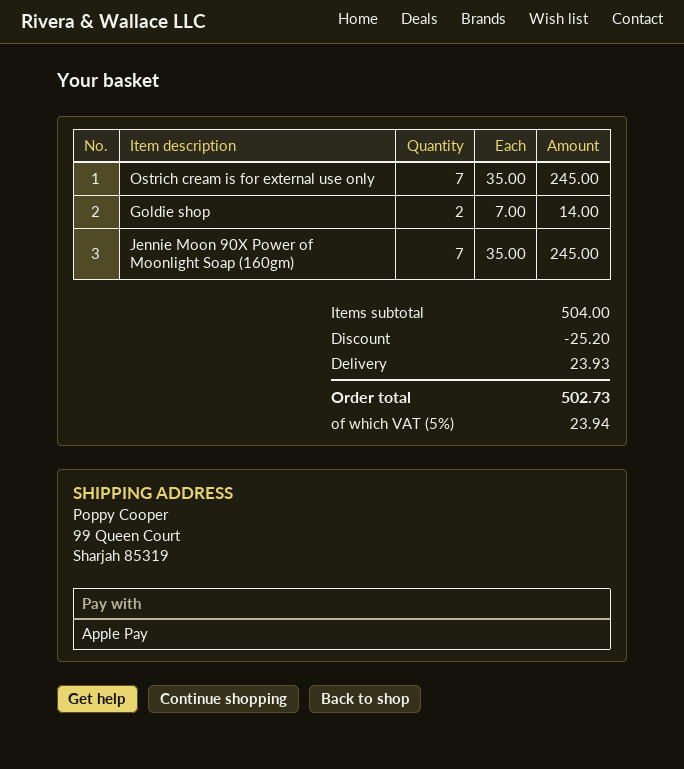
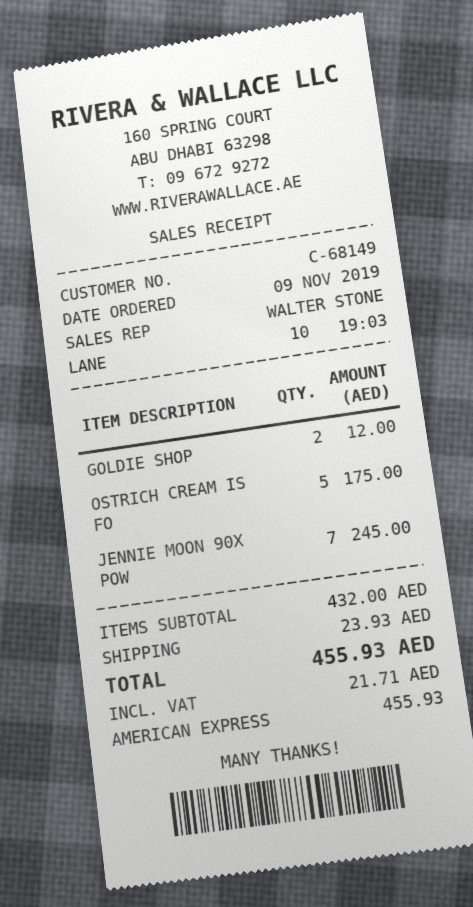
payment method: Apple Pay -> American Express
Ostrich cream is for external use only: 7 for 245.00 -> 5 for 175.00
Goldie shop: 2 for 14.00 -> 2 for 12.00
subtotal: 504.00 -> 432.00
discount: 25.20 -> none
tax: 23.94 -> 21.71
total: 502.73 -> 455.93

